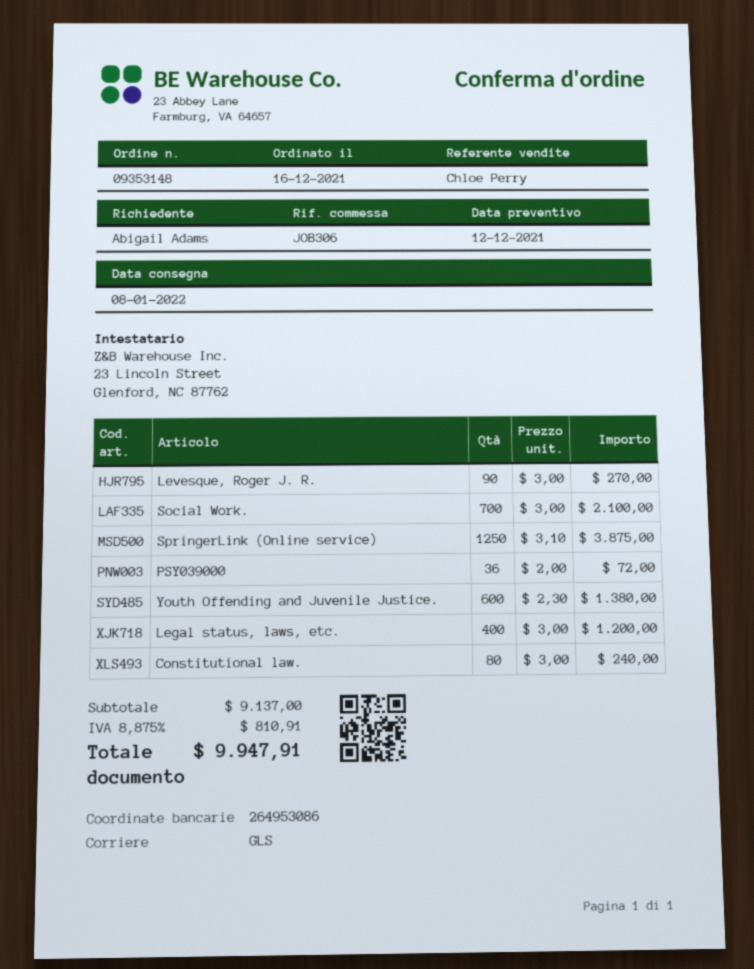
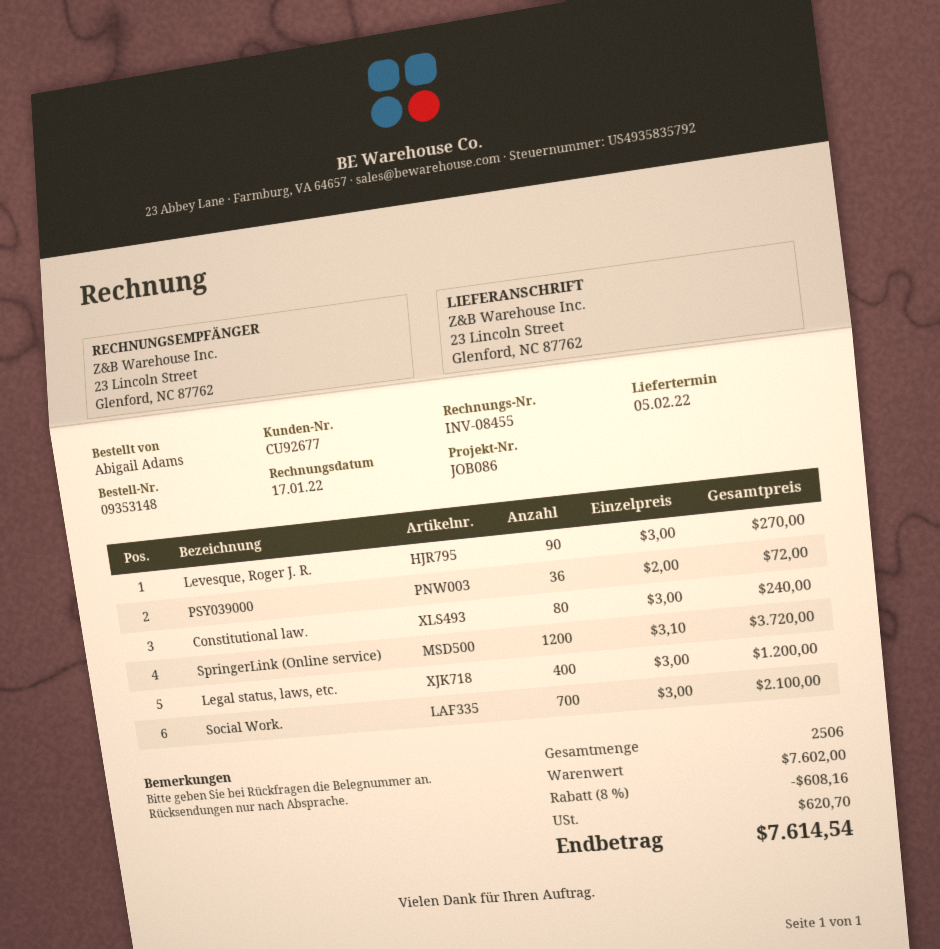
delivery date: 2022-01-08 -> 2022-02-05
reference: JOB306 -> JOB086
SpringerLink (Online service): 1250 x 3.10 = 3875.00 -> 1200 x 3.10 = 3720.00
Youth Offending and Juvenile Justice.: 600 x 2.30 = 1380.00 -> none
subtotal: 9137.00 -> 7602.00
discount: none -> 8% = 608.16
tax: 810.91 -> 620.70
total: 9947.91 -> 7614.54

